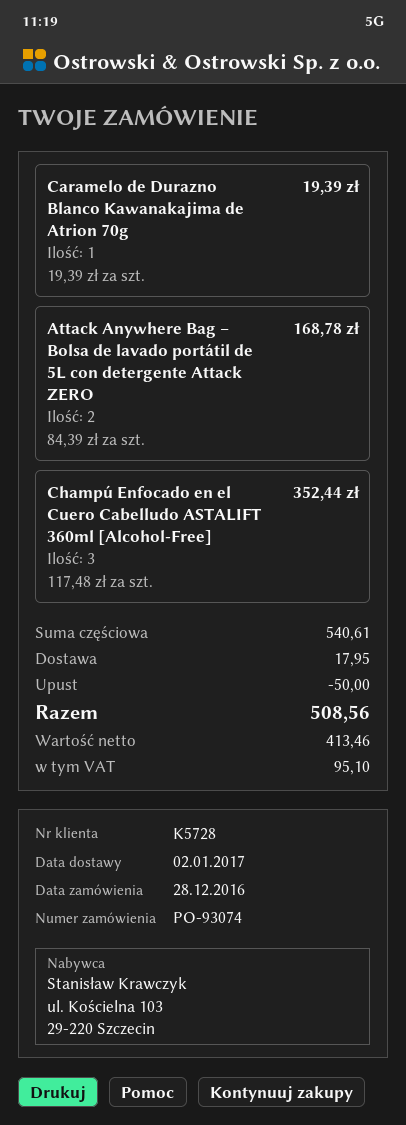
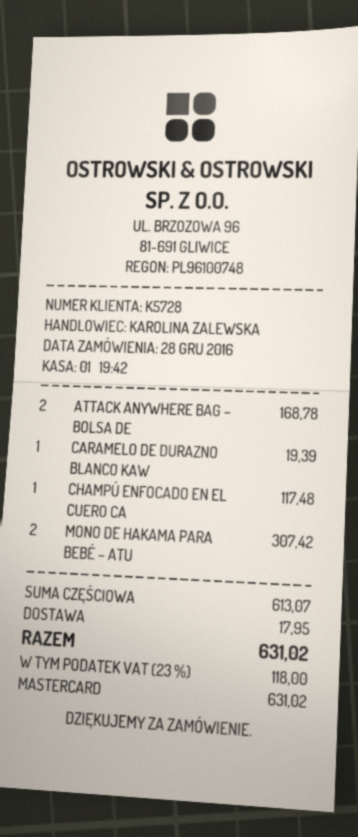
Champú Enfocado en el Cuero Cabelludo ASTALIFT 360ml [Alcohol-Free]: 3 for 352.44 -> 1 for 117.48
MONO DE HAKAMA PARA BEBÉ – ATU: none -> 2 for 307.42
subtotal: 540.61 -> 613.07
discount: 50.00 -> none
tax: 95.10 -> 118.00
total: 508.56 -> 631.02

